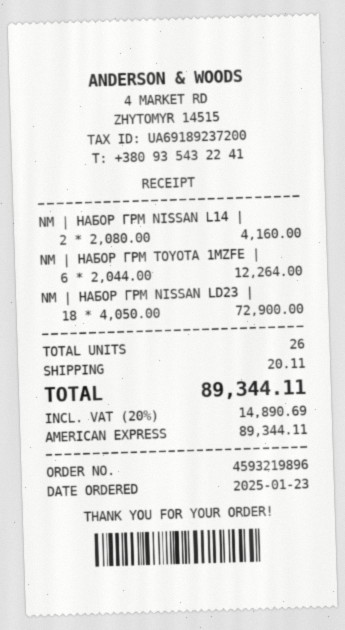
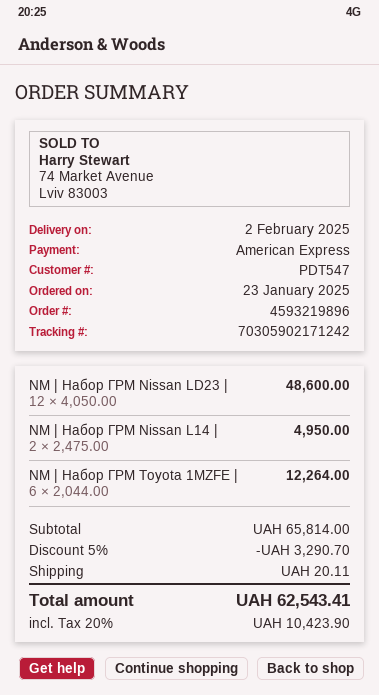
NM | НАБОР ГРМ NISSAN L14 |: 2 x 2080.00 = 4160.00 -> 2 x 2475.00 = 4950.00
NM | НАБОР ГРМ NISSAN LD23 |: 18 x 4050.00 = 72900.00 -> 12 x 4050.00 = 48600.00
discount: none -> 5% = 3290.70
tax: 20% = 14890.69 -> 20% = 10423.90
total: 89344.11 -> 62543.41

